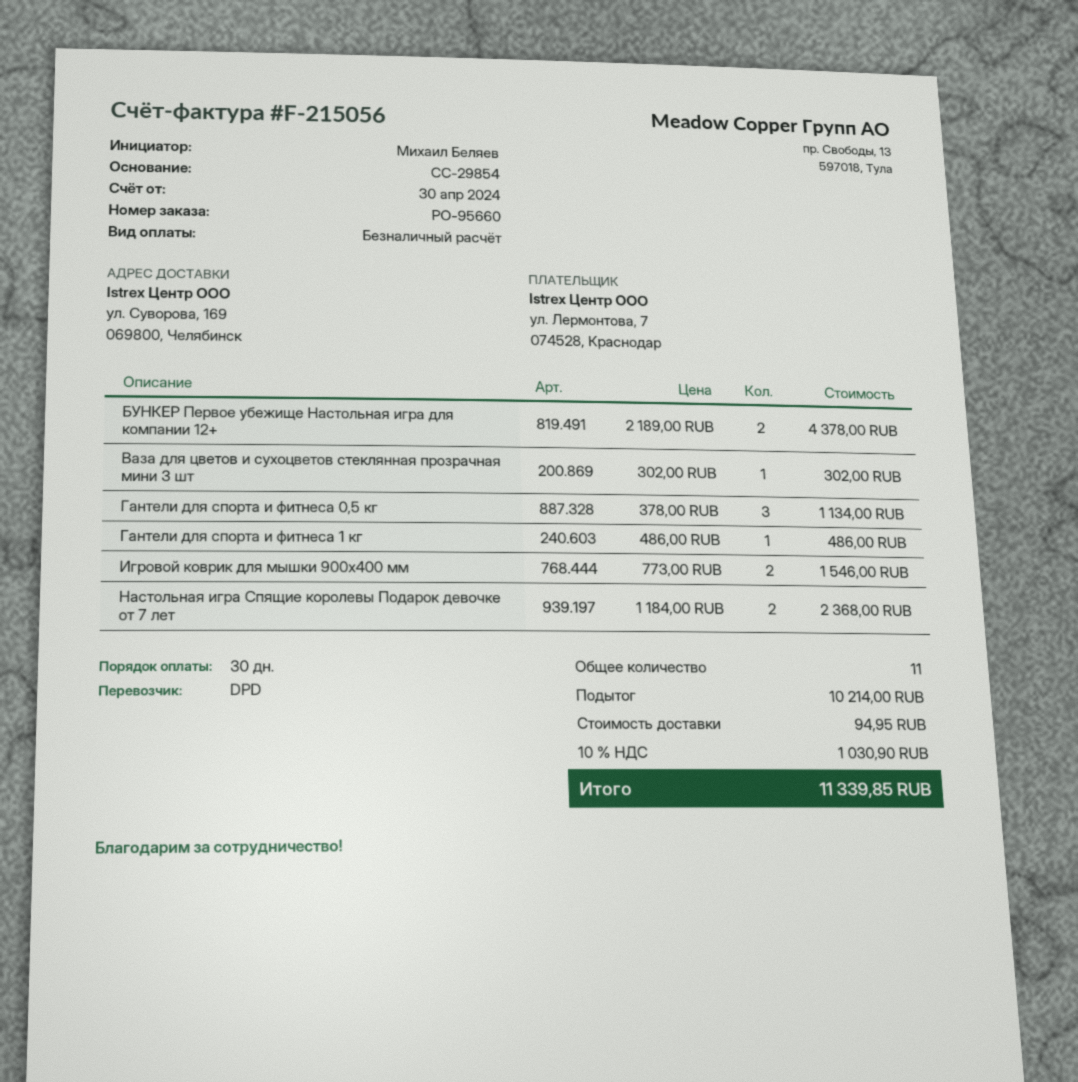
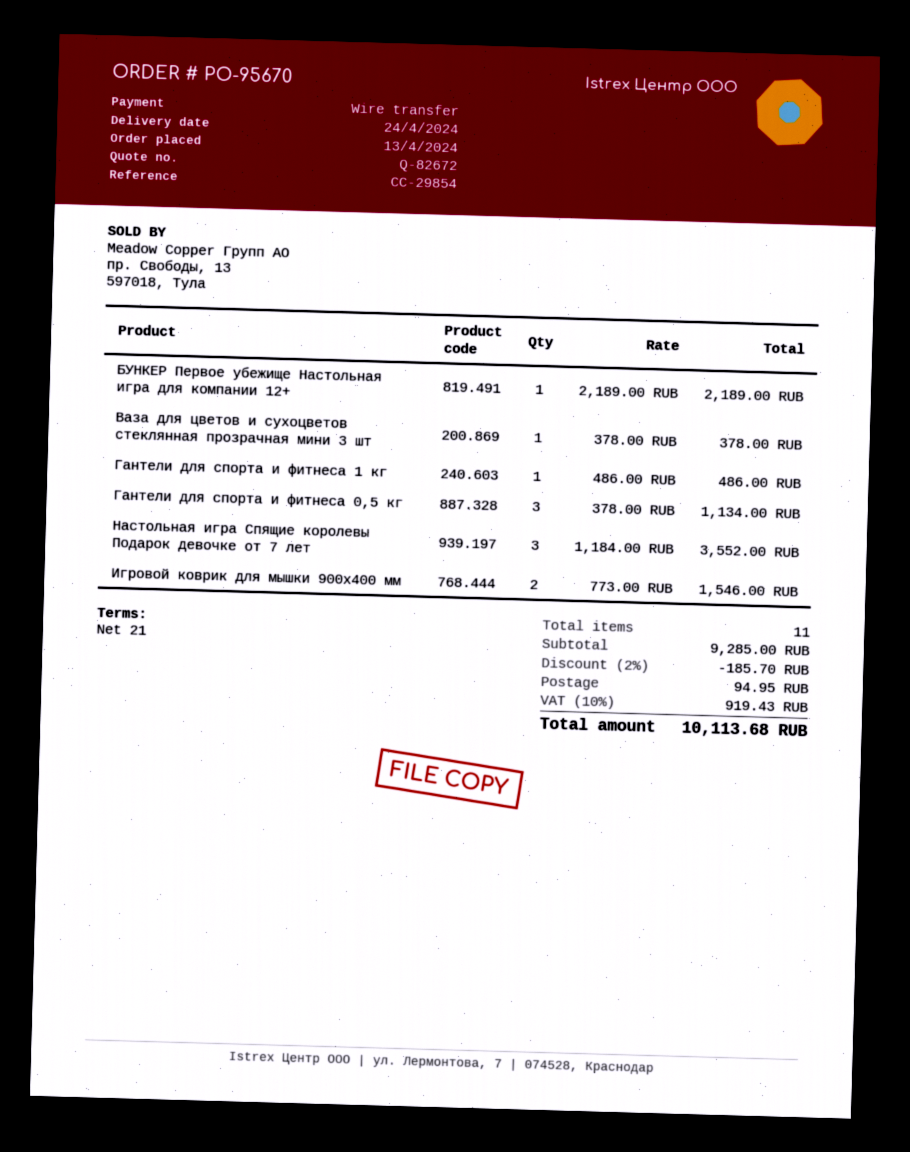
order number: PO-95660 -> PO-95670
payment terms: 30 days -> 21 days
БУНКЕР Первое убежище Настольная игра для компании 12+: 2 x 2189.00 = 4378.00 -> 1 x 2189.00 = 2189.00
Ваза для цветов и сухоцветов стеклянная прозрачная мини 3 шт: 1 x 302.00 = 302.00 -> 1 x 378.00 = 378.00
Настольная игра Спящие королевы Подарок девочке от 7 лет: 2 x 1184.00 = 2368.00 -> 3 x 1184.00 = 3552.00
subtotal: 10214.00 -> 9285.00
discount: none -> 2% = 185.70
tax: 10% = 1030.90 -> 10% = 919.43
total: 11339.85 -> 10113.68

